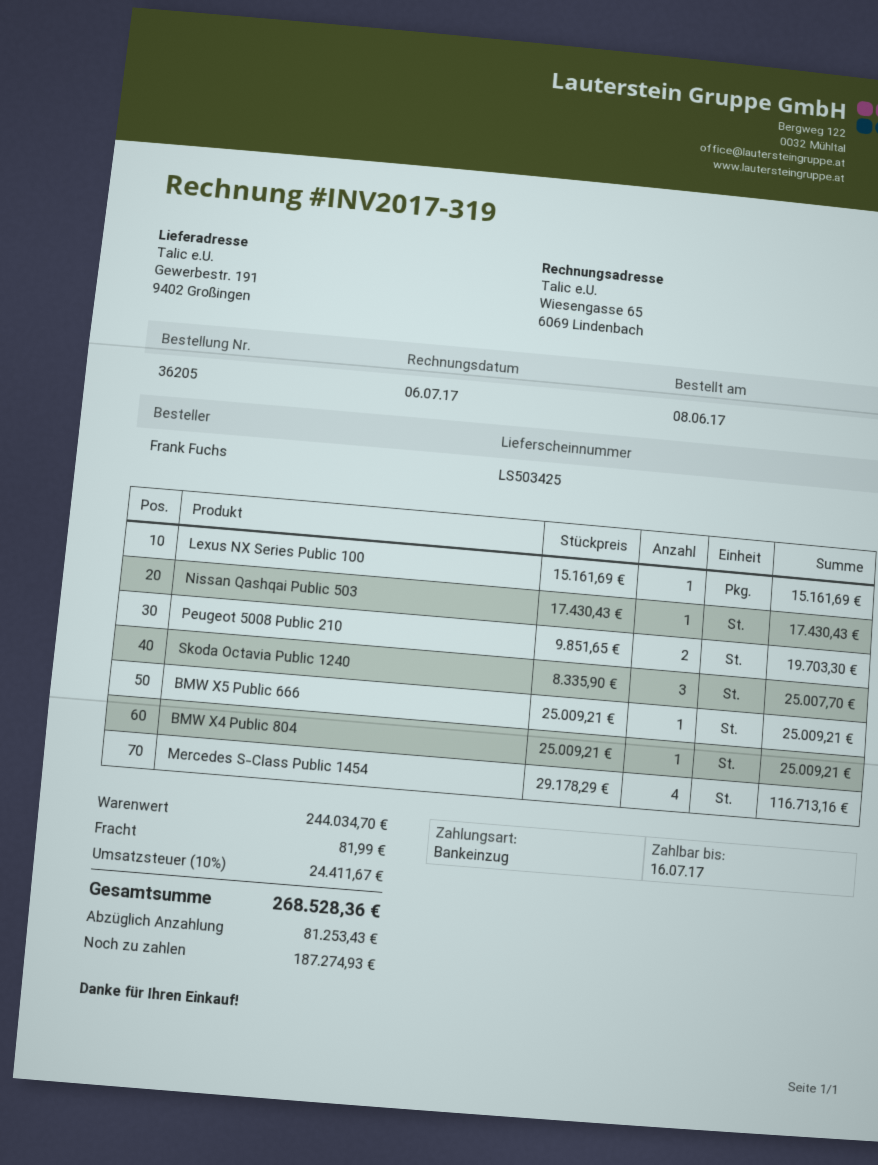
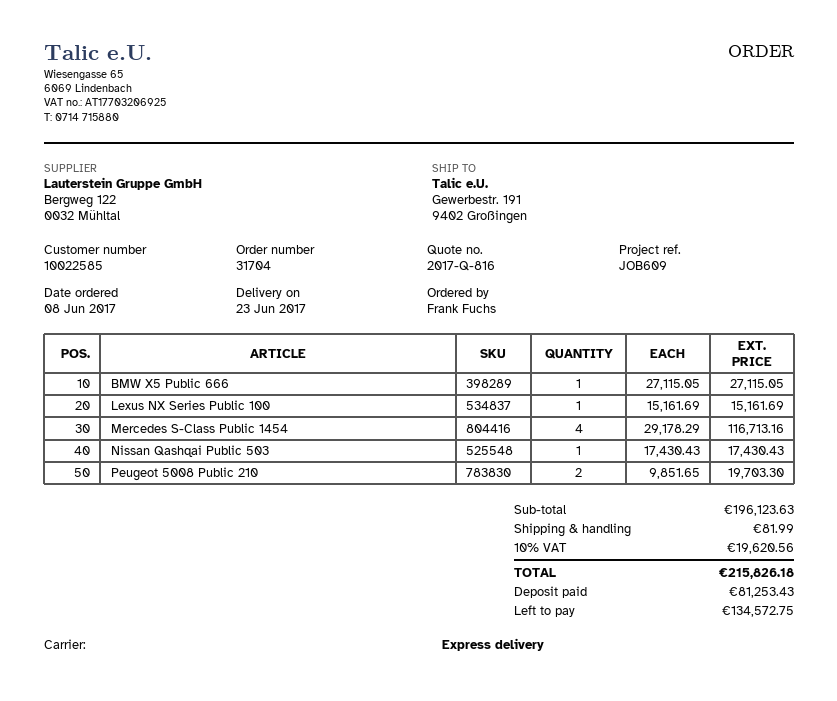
order number: 36205 -> 31704
Skoda Octavia Public 1240: 3 x 8335.90 = 25007.70 -> none
BMW X5 Public 666: 1 x 25009.21 = 25009.21 -> 1 x 27115.05 = 27115.05
BMW X4 Public 804: 1 x 25009.21 = 25009.21 -> none
subtotal: 244034.70 -> 196123.63
tax: 10% = 24411.67 -> 10% = 19620.56
total: 268528.36 -> 215826.18
balance: 187274.93 -> 134572.75

